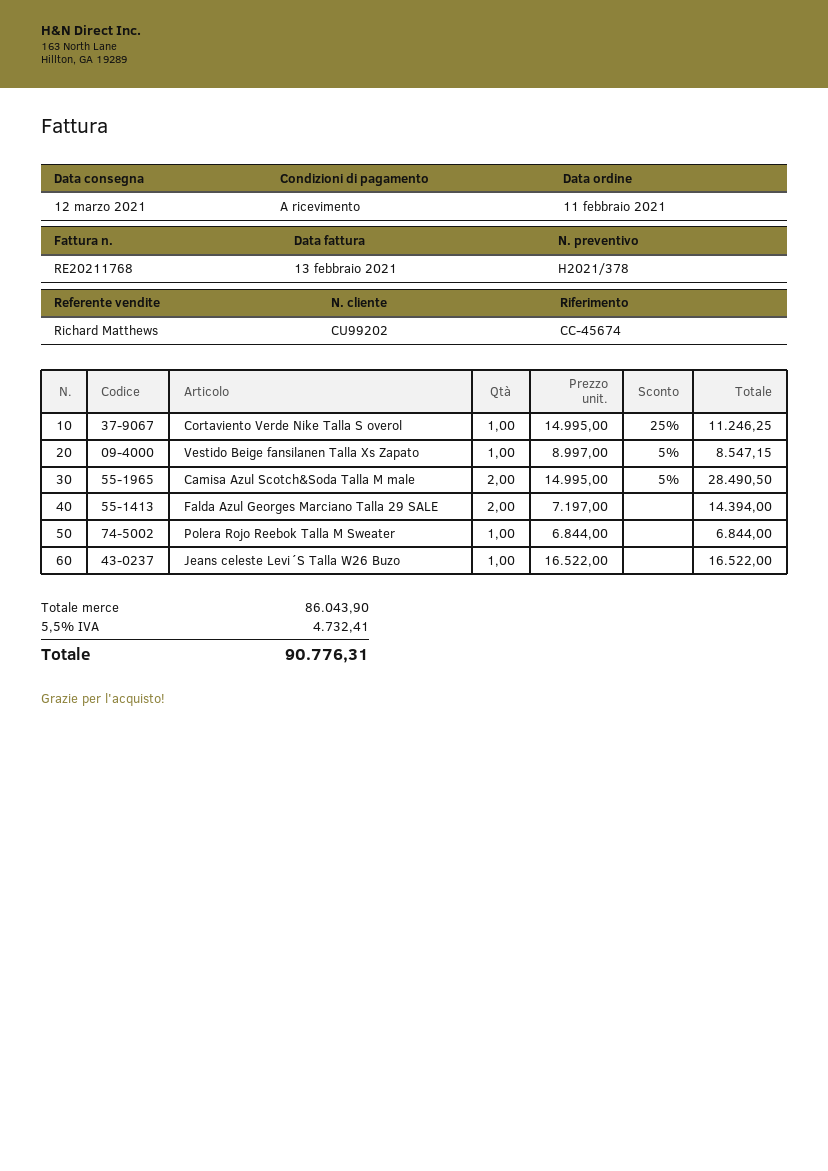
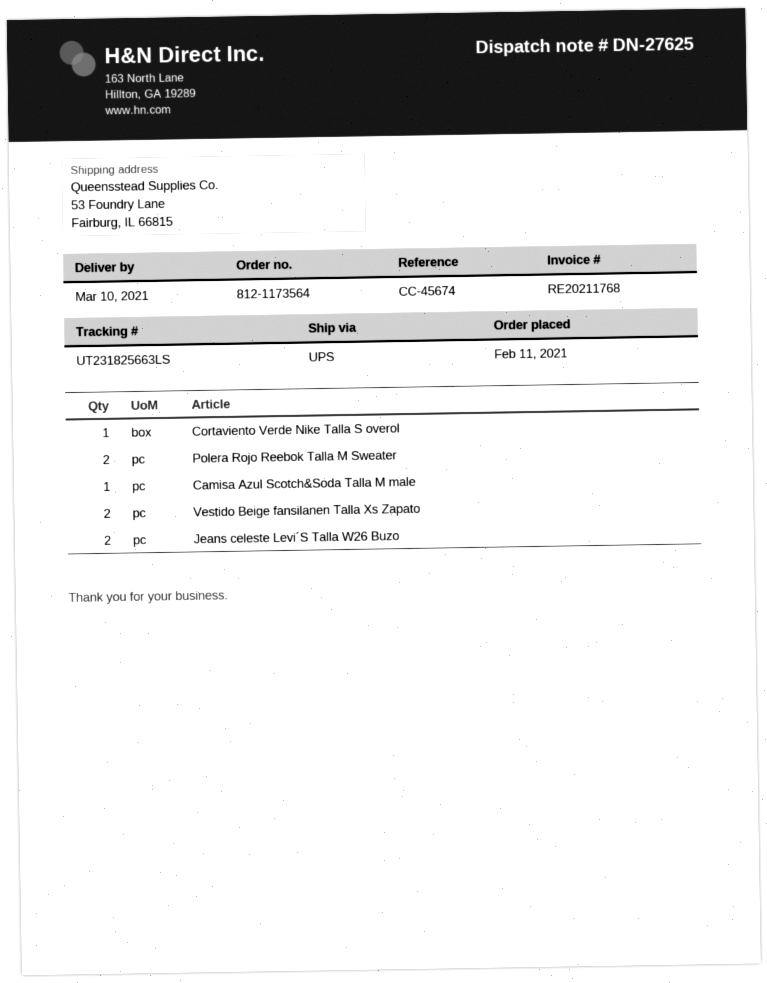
delivery date: 2021-03-12 -> 2021-03-10
Vestido Beige fansilanen Talla Xs Zapato: 1 -> 2
Camisa Azul Scotch&Soda Talla M male: 2 -> 1
Falda Azul Georges Marciano Talla 29 SALE: 2 -> none
Polera Rojo Reebok Talla M Sweater: 1 -> 2
Jeans celeste Levi´S Talla W26 Buzo: 1 -> 2

